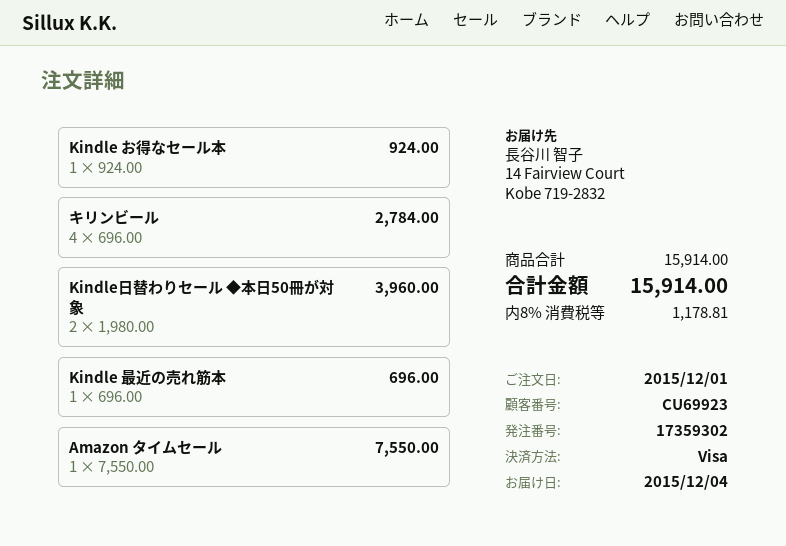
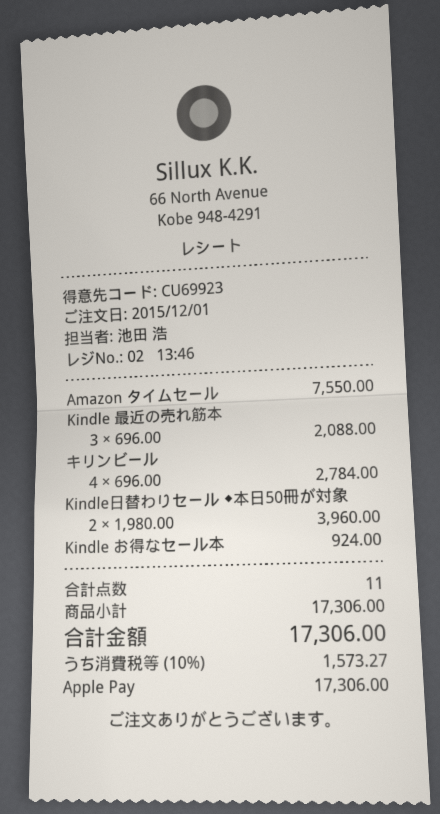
payment method: Visa -> Apple Pay
Kindle 最近の売れ筋本: 1 x 696.00 = 696.00 -> 3 x 696.00 = 2088.00
subtotal: 15914.00 -> 17306.00
tax: 8% = 1178.81 -> 10% = 1573.27
total: 15914.00 -> 17306.00

